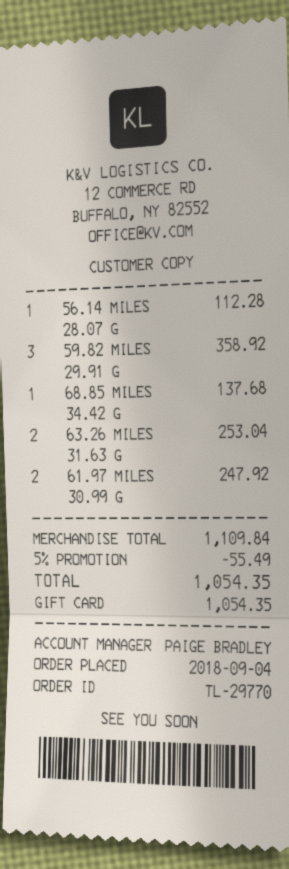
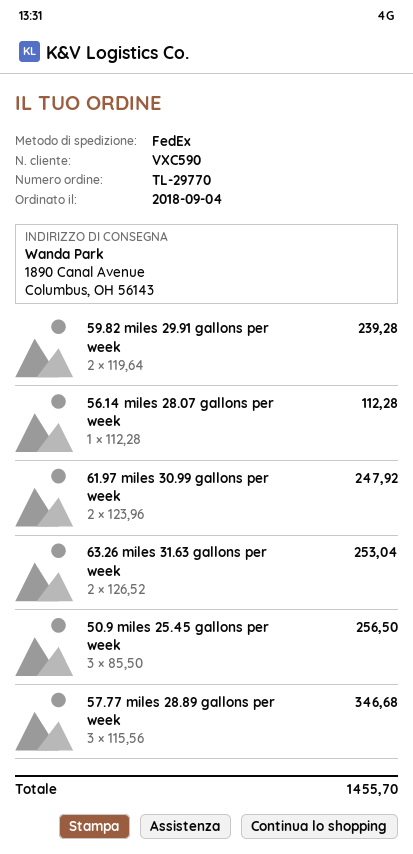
59.82 MILES 29.91 G: 3 for 358.92 -> 2 for 239.28
68.85 MILES 34.42 G: 1 for 137.68 -> none
50.9 miles 25.45 gallons per week: none -> 3 for 256.50
57.77 miles 28.89 gallons per week: none -> 3 for 346.68
discount: 5% = 55.49 -> none
total: 1054.35 -> 1455.70

